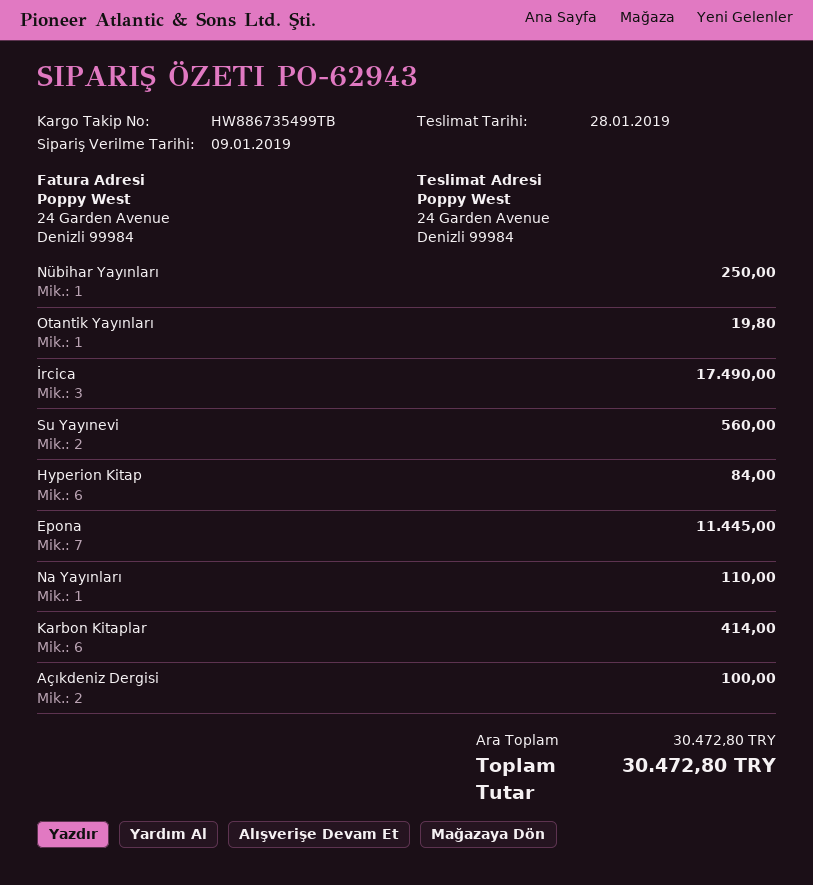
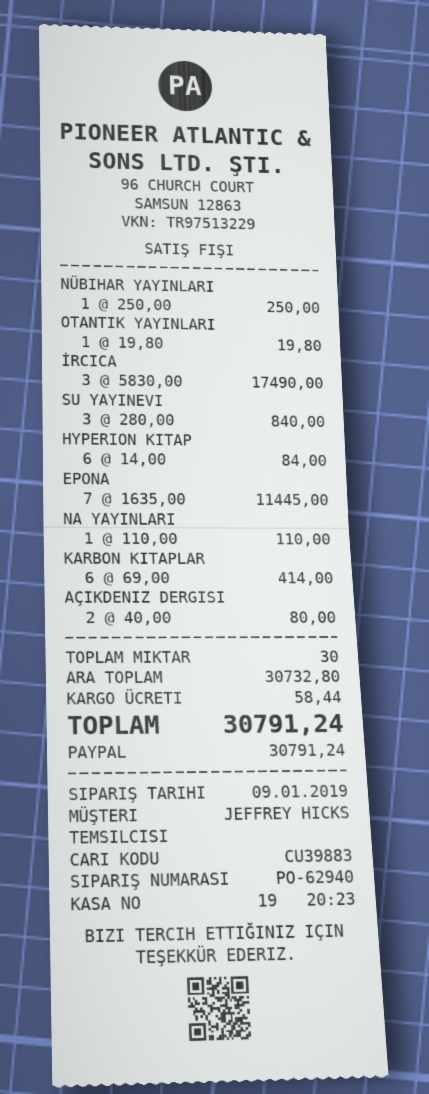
order number: PO-62943 -> PO-62940
Su Yayınevi: 2 for 560.00 -> 3 for 840.00
Açıkdeniz Dergisi: 2 for 100.00 -> 2 for 80.00
subtotal: 30472.80 -> 30732.80
shipping: none -> 58.44
total: 30472.80 -> 30791.24

